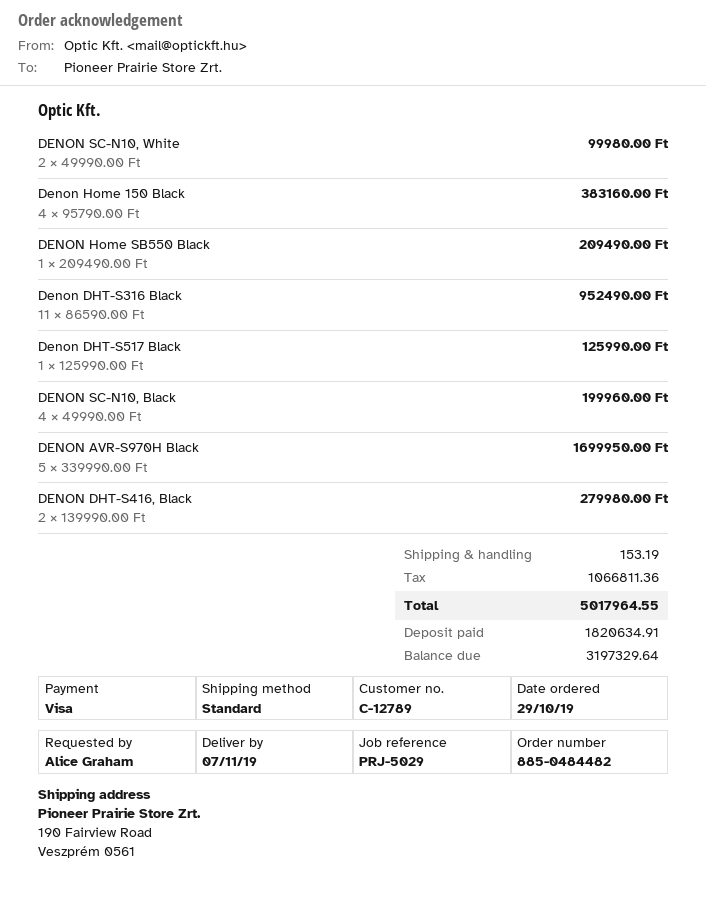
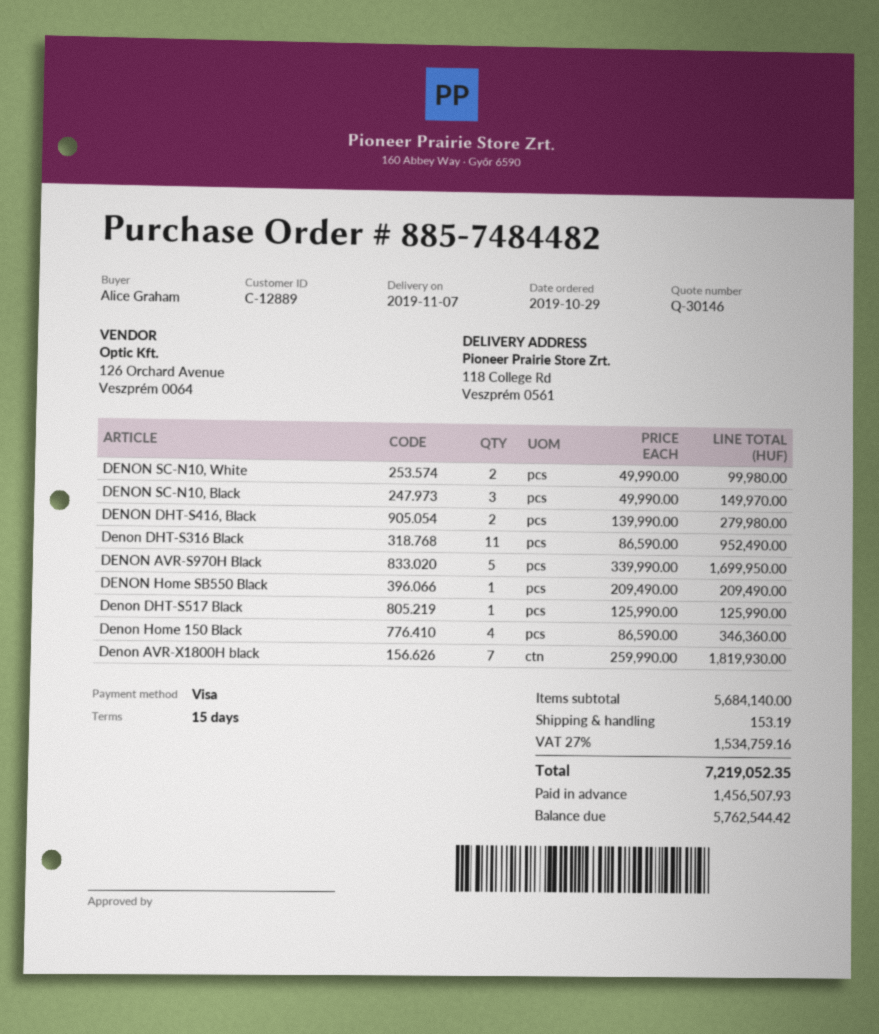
order number: 885-0484482 -> 885-7484482
customer number: C-12789 -> C-12889
ship to: 190 Fairview Road, Veszprém 0561 -> 118 College Rd, Veszprém 0561
Denon Home 150 Black: 4 x 95790.00 = 383160.00 -> 4 x 86590.00 = 346360.00
DENON SC-N10, Black: 4 x 49990.00 = 199960.00 -> 3 x 49990.00 = 149970.00
Denon AVR-X1800H black: none -> 7 x 259990.00 = 1819930.00
tax: 1066811.36 -> 1534759.16
total: 5017964.55 -> 7219052.35
deposit: 1820634.91 -> 1456507.93
balance: 3197329.64 -> 5762544.42

